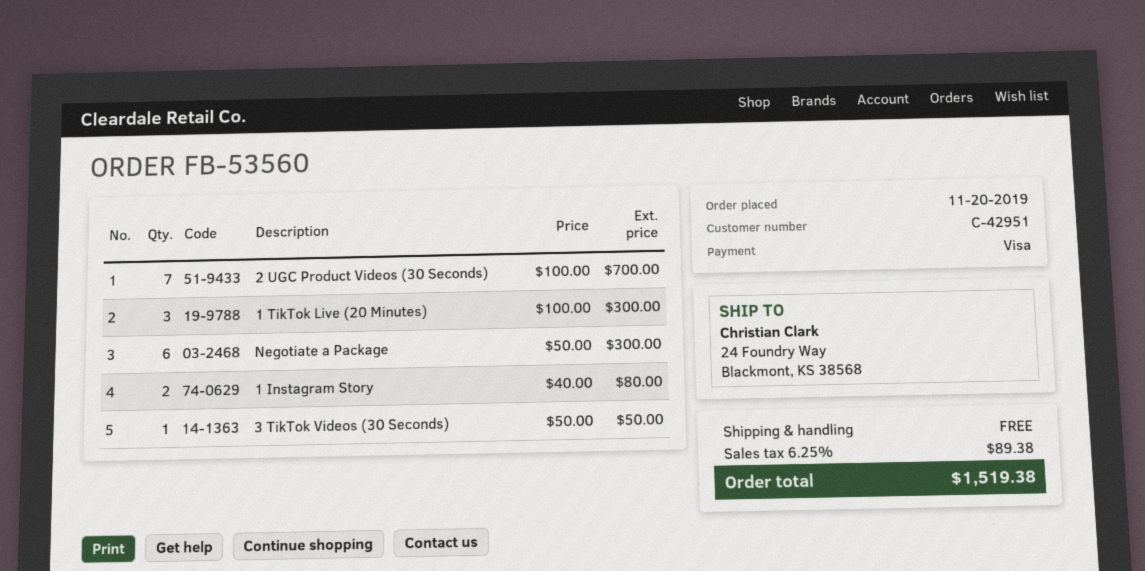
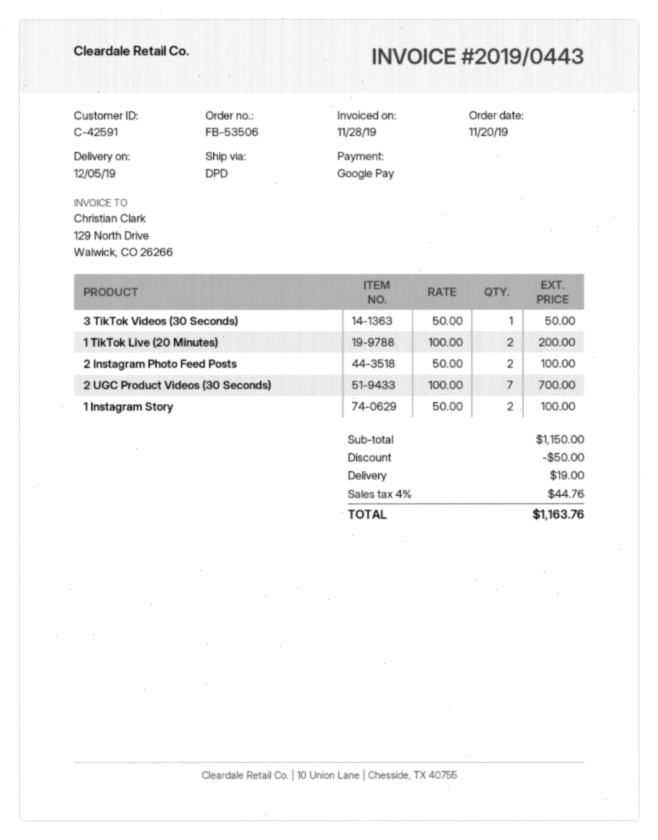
order number: FB-53560 -> FB-53506
customer number: C-42951 -> C-42591
payment method: Visa -> Google Pay
1 TikTok Live (20 Minutes): 3 x 100.00 = 300.00 -> 2 x 100.00 = 200.00
Negotiate a Package: 6 x 50.00 = 300.00 -> none
1 Instagram Story: 2 x 40.00 = 80.00 -> 2 x 50.00 = 100.00
2 Instagram Photo Feed Posts: none -> 2 x 50.00 = 100.00
discount: none -> 50.00
shipping: 0.00 -> 19.00
tax: 6.25% = 89.38 -> 4% = 44.76
total: 1519.38 -> 1163.76

